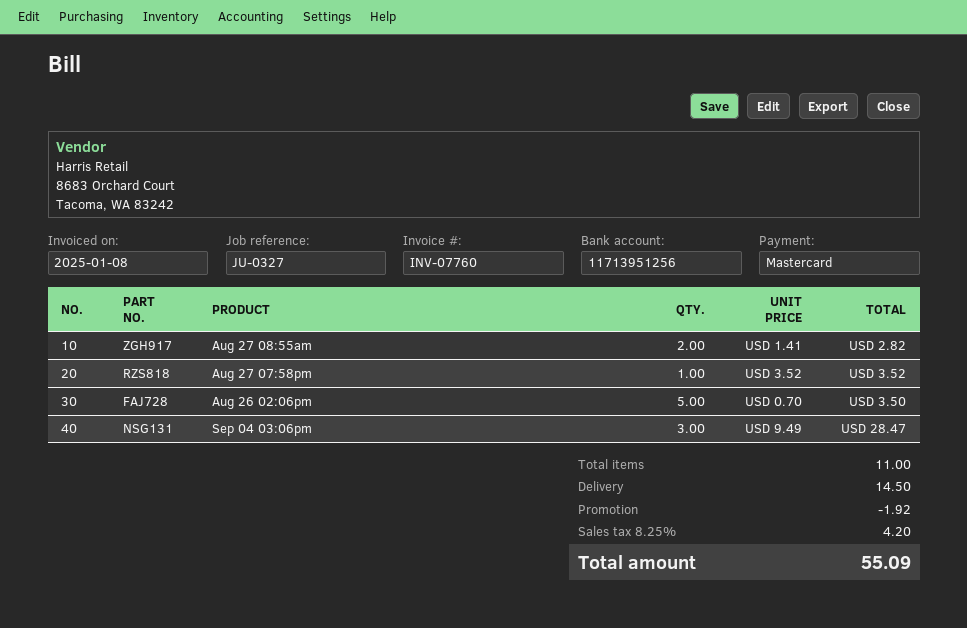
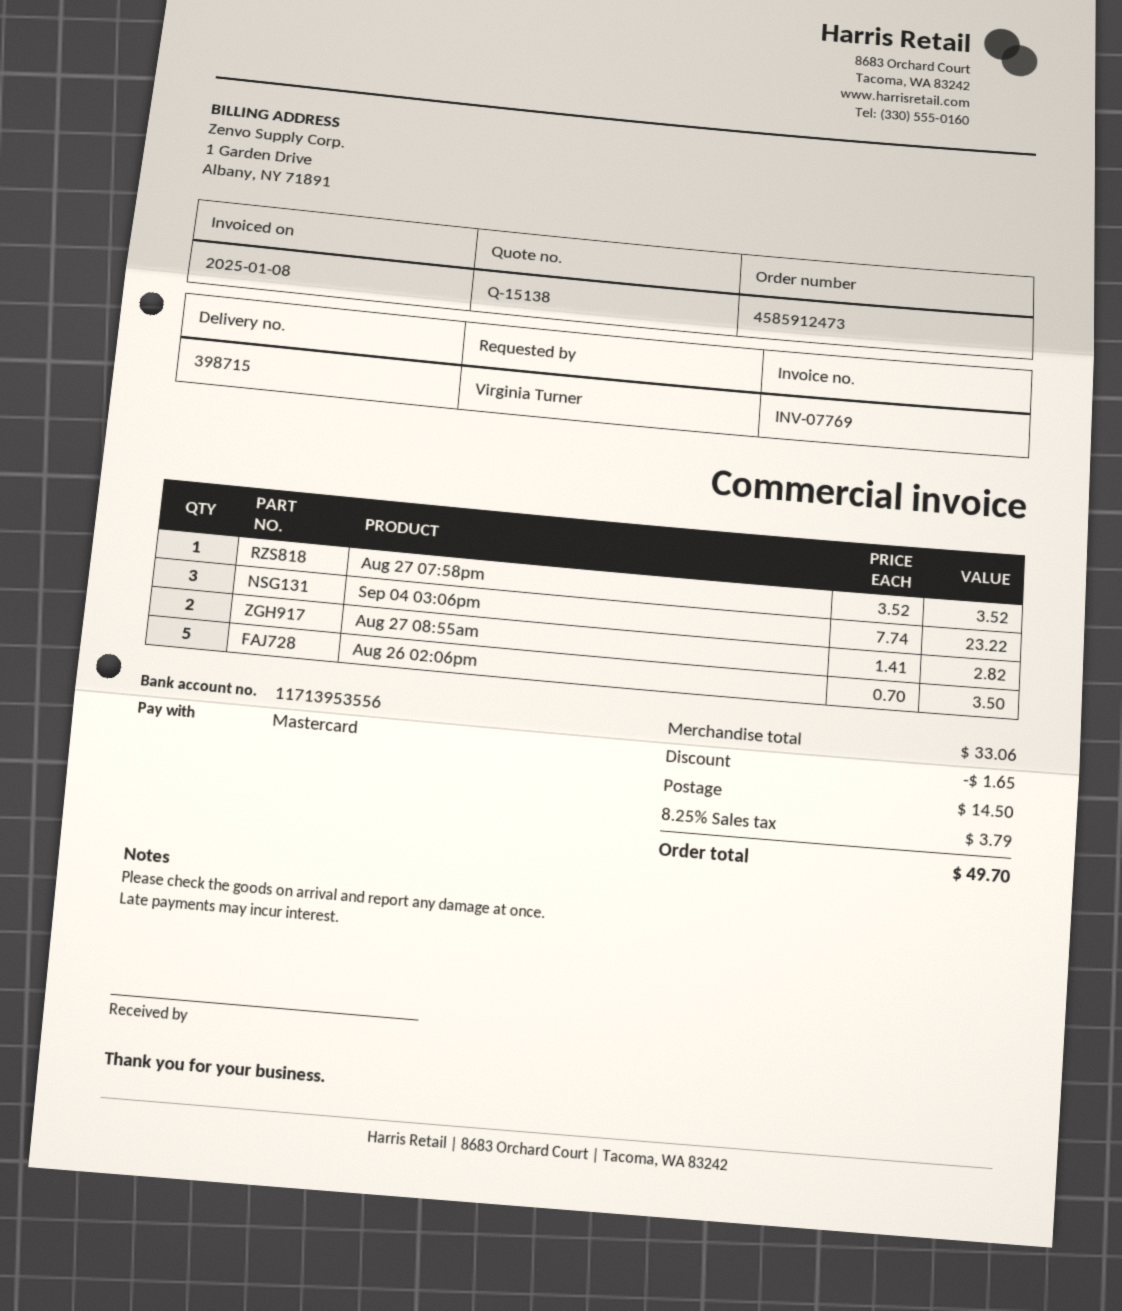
invoice number: INV-07760 -> INV-07769
bank account: 11713951256 -> 11713953556
Sep 04 03:06pm: 3 x 9.49 = 28.47 -> 3 x 7.74 = 23.22
discount: 1.92 -> 1.65
tax: 8.25% = 4.20 -> 8.25% = 3.79
total: 55.09 -> 49.70

